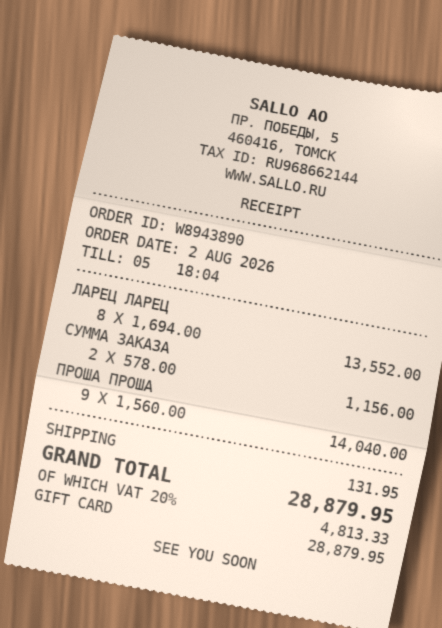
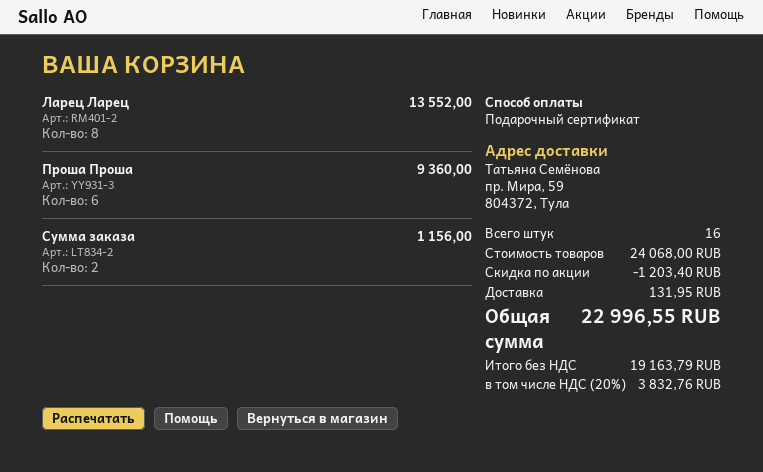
ПРОША ПРОША: 9 for 14040.00 -> 6 for 9360.00
discount: none -> 1203.40
tax: 20% = 4813.33 -> 20% = 3832.76
total: 28879.95 -> 22996.55

